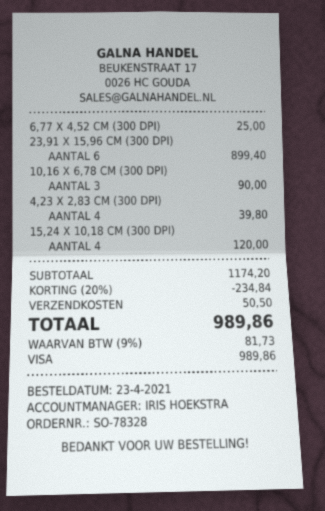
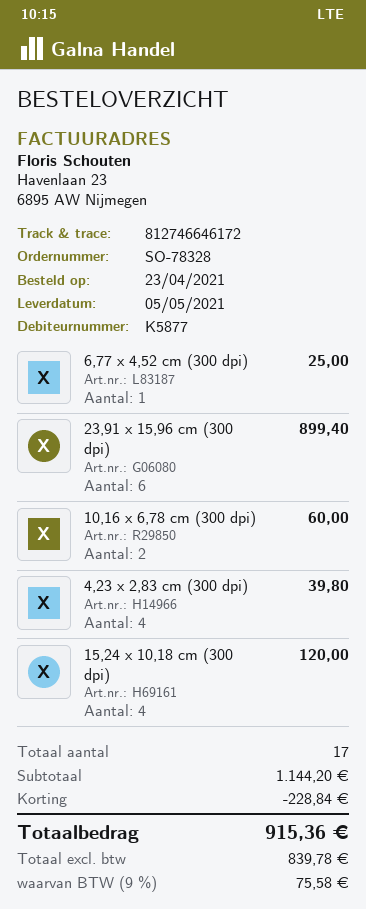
10,16 X 6,78 CM (300 DPI): 3 for 90.00 -> 2 for 60.00
subtotal: 1174.20 -> 1144.20
discount: 234.84 -> 228.84
shipping: 50.50 -> none
tax: 9% = 81.73 -> 9% = 75.58
total: 989.86 -> 915.36

